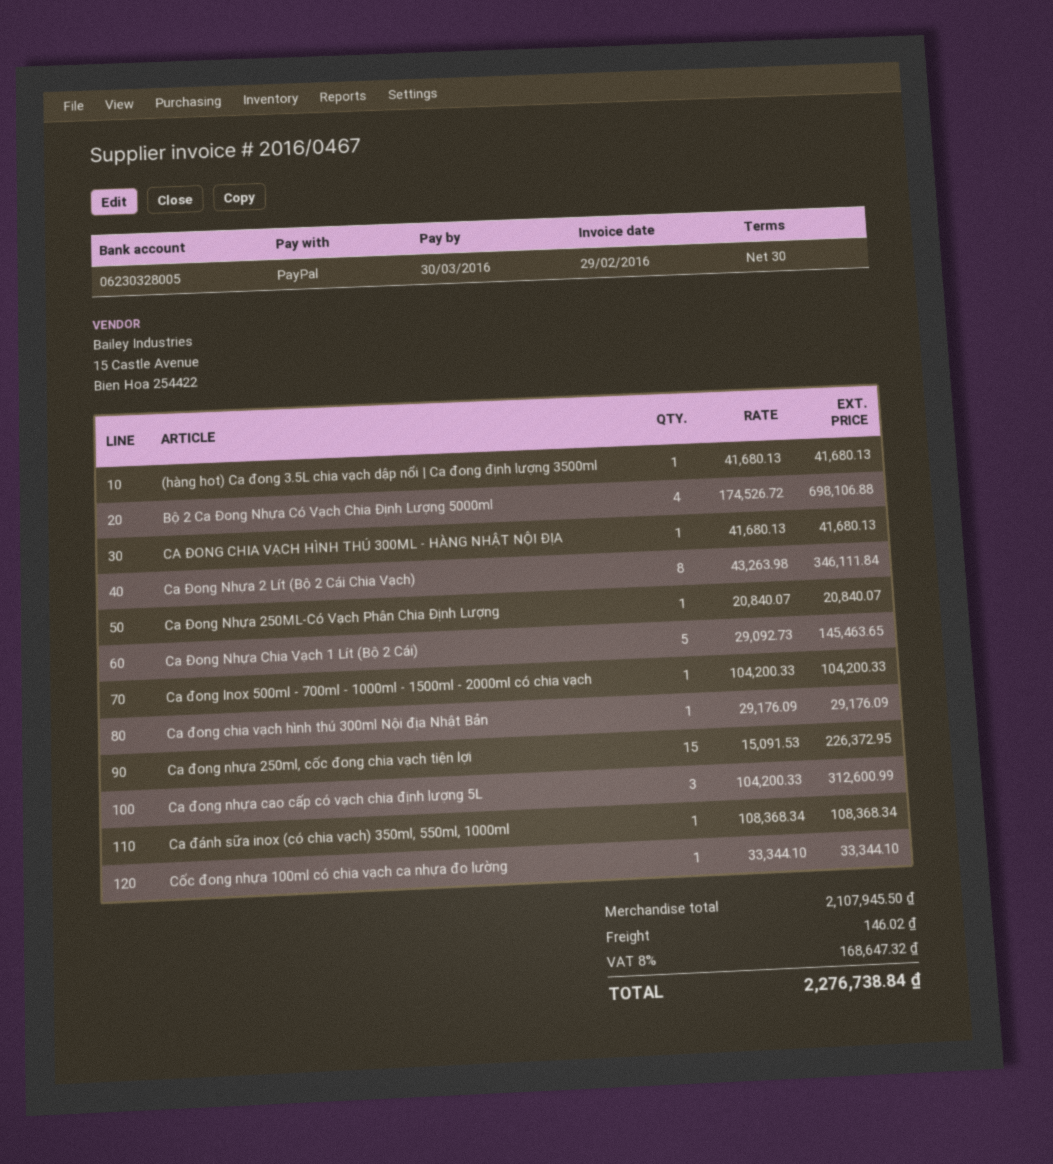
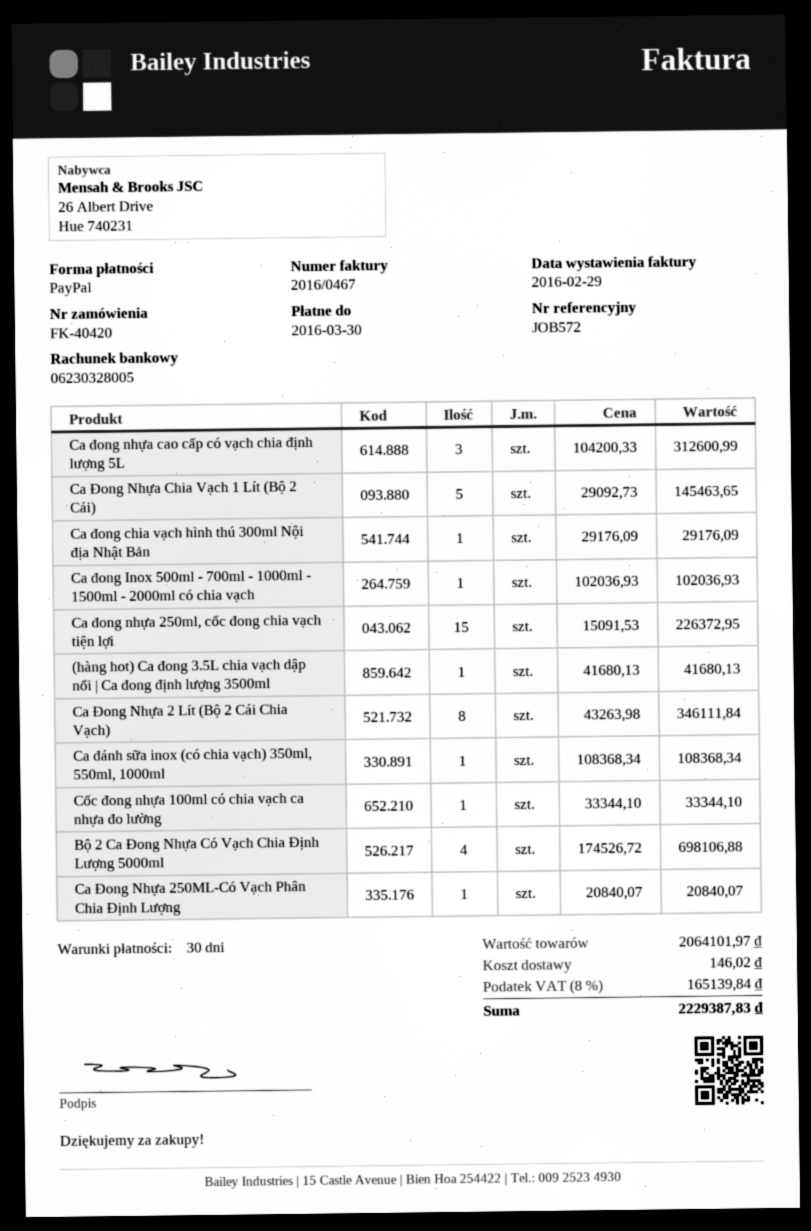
CA ĐONG CHIA VẠCH HÌNH THÚ 300ML - HÀNG NHẬT NỘI ĐỊA: 1 x 41680.13 = 41680.13 -> none
Ca đong Inox 500ml - 700ml - 1000ml - 1500ml - 2000ml có chia vạch: 1 x 104200.33 = 104200.33 -> 1 x 102036.93 = 102036.93
subtotal: 2107945.50 -> 2064101.97
tax: 8% = 168647.32 -> 8% = 165139.84
total: 2276738.84 -> 2229387.83

